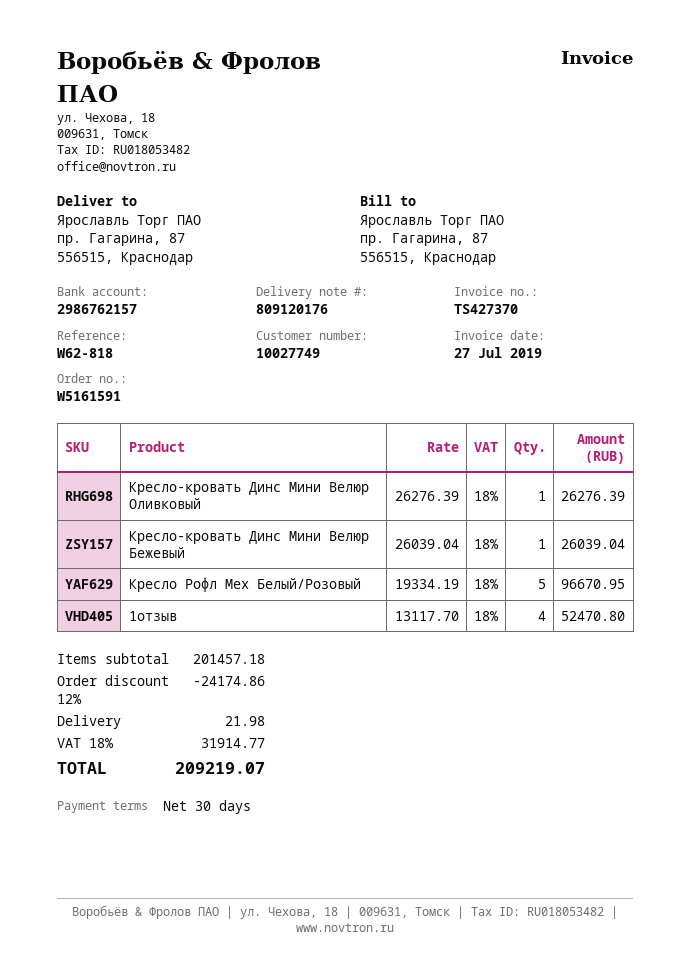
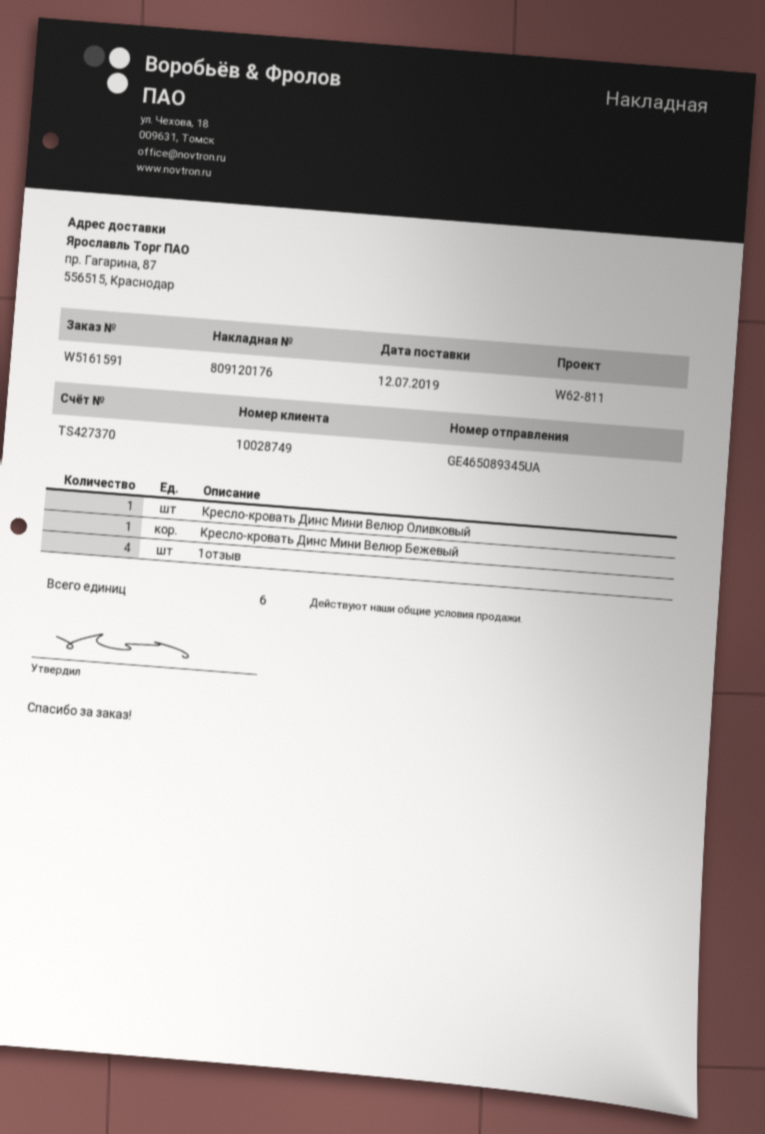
customer number: 10027749 -> 10028749
reference: W62-818 -> W62-811
Кресло Рофл Мех Белый/Розовый: 5 -> none

